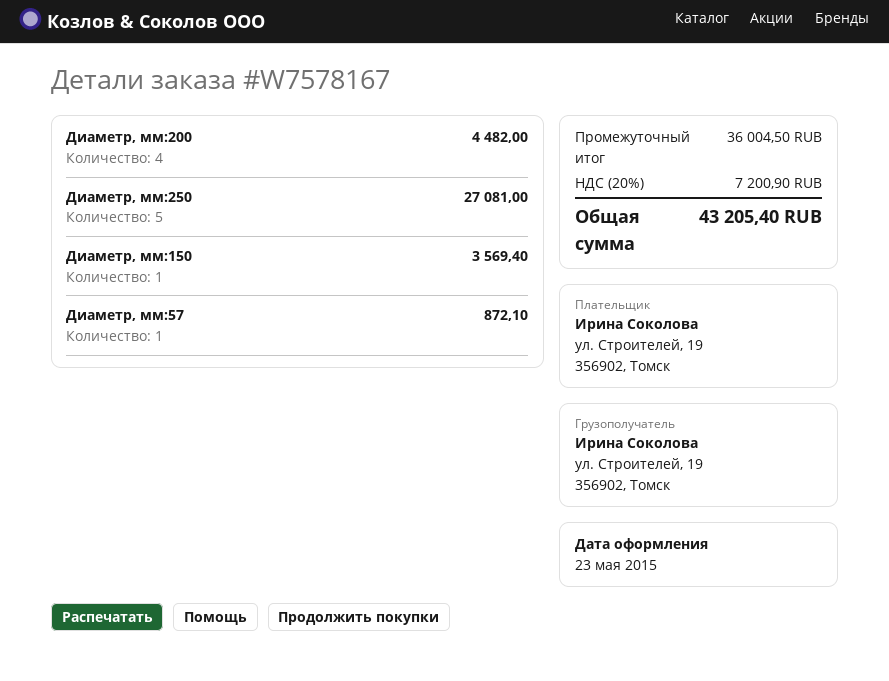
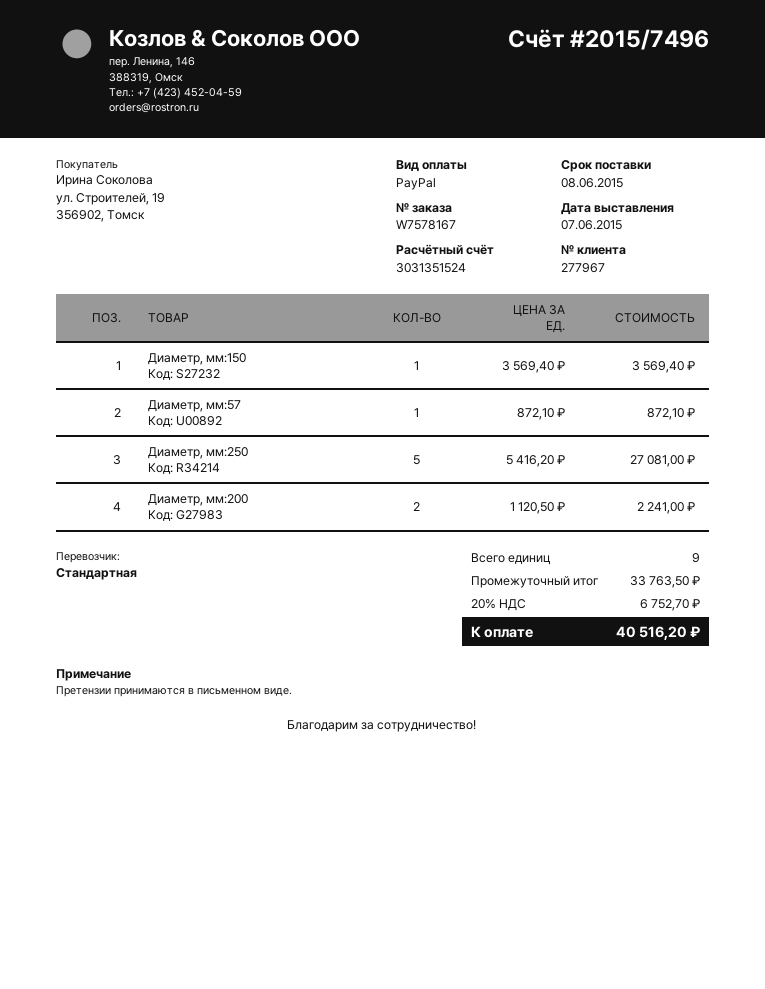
Диаметр, мм:200: 4 for 4482.00 -> 2 for 2241.00
subtotal: 36004.50 -> 33763.50
tax: 20% = 7200.90 -> 20% = 6752.70
total: 43205.40 -> 40516.20

